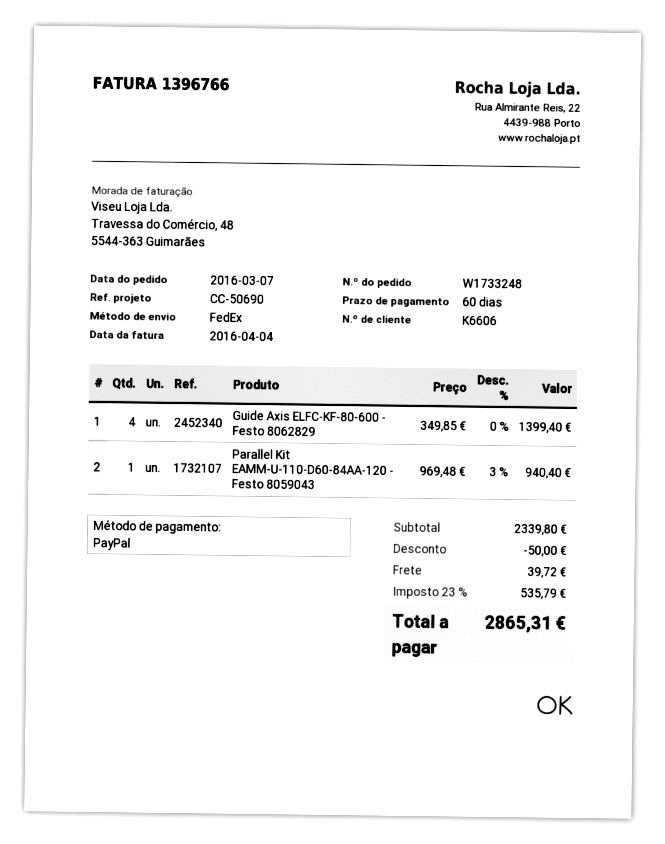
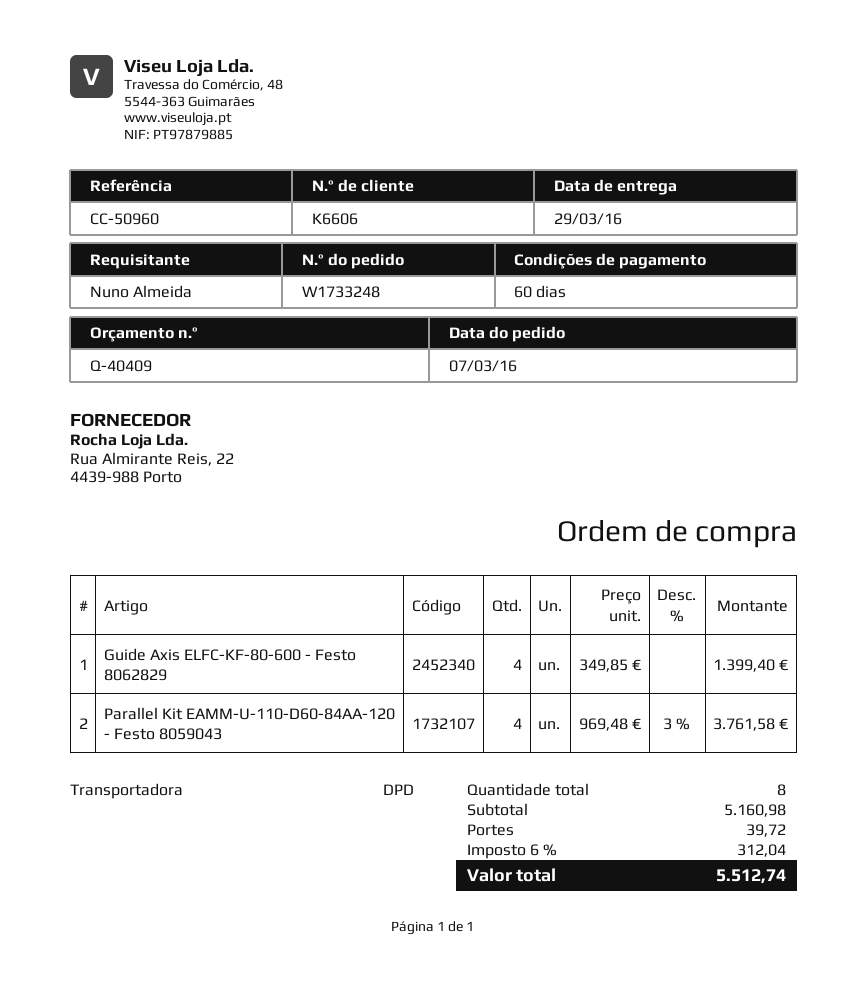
reference: CC-50690 -> CC-50960
shipping method: FedEx -> DPD
Parallel Kit EAMM-U-110-D60-84AA-120 - Festo 8059043: 1 x 969.48 - 3% = 940.40 -> 4 x 969.48 - 3% = 3761.58
subtotal: 2339.80 -> 5160.98
discount: 50.00 -> none
tax: 23% = 535.79 -> 6% = 312.04
total: 2865.31 -> 5512.74

